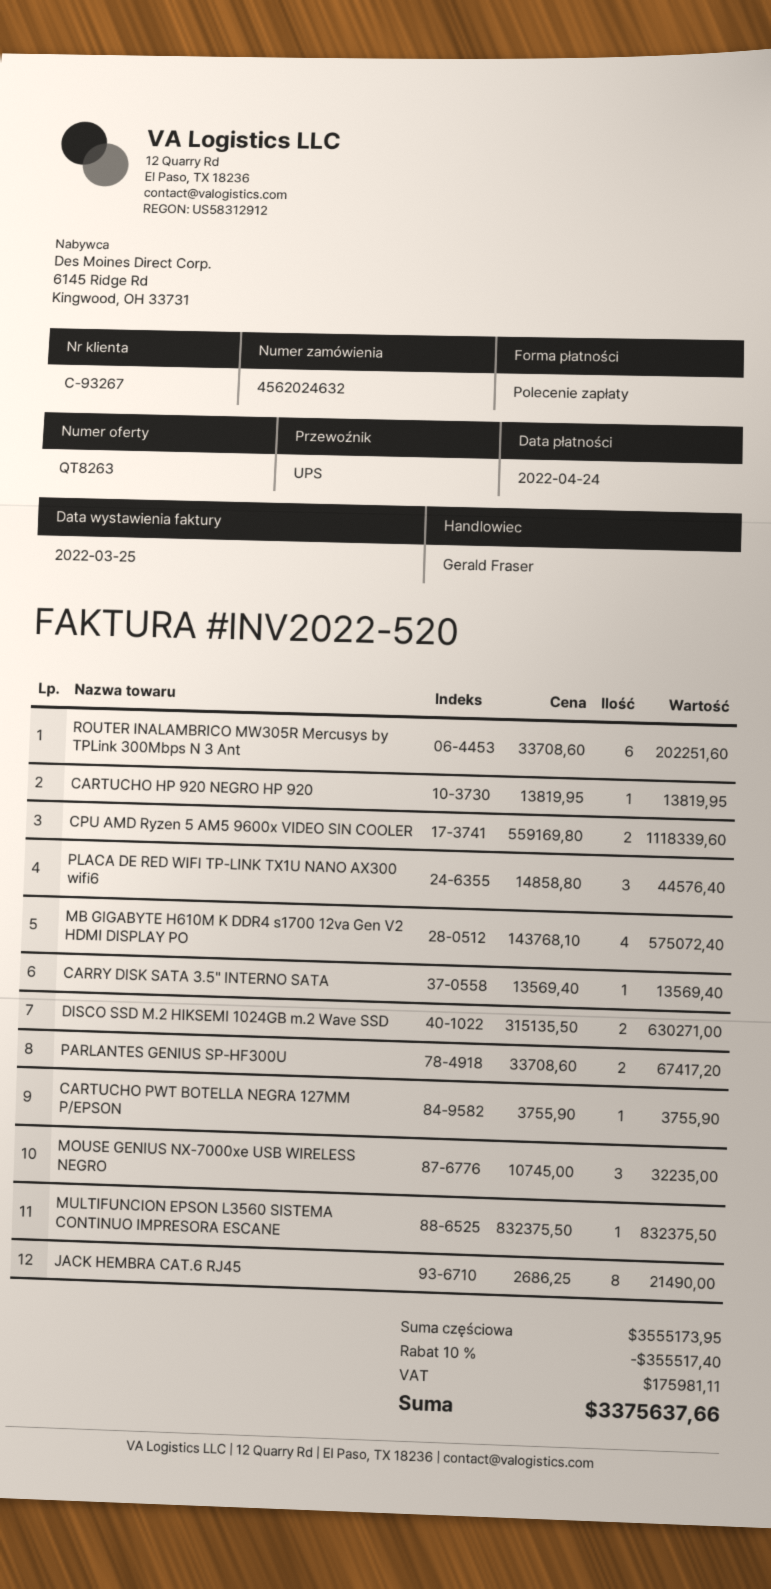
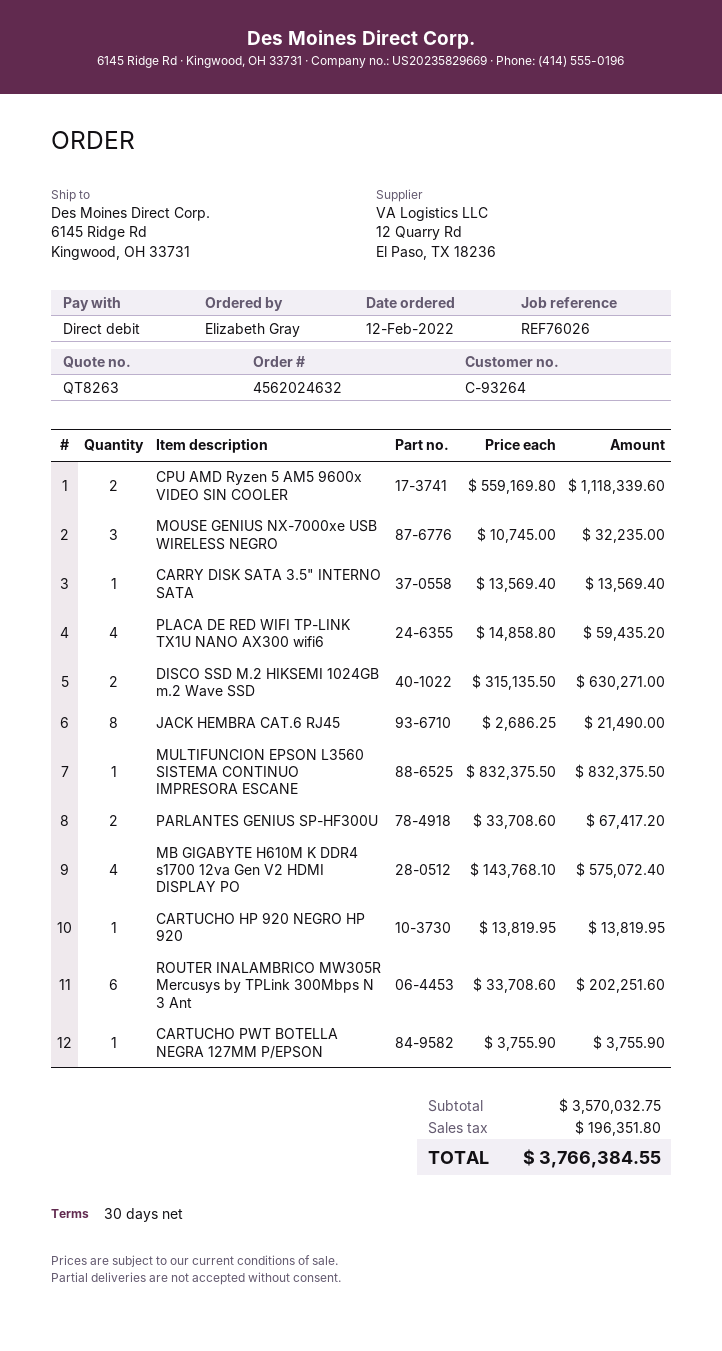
customer number: C-93267 -> C-93264
PLACA DE RED WIFI TP-LINK TX1U NANO AX300 wifi6: 3 x 14858.80 = 44576.40 -> 4 x 14858.80 = 59435.20
subtotal: 3555173.95 -> 3570032.75
discount: 10% = 355517.40 -> none
tax: 175981.11 -> 196351.80
total: 3375637.66 -> 3766384.55

